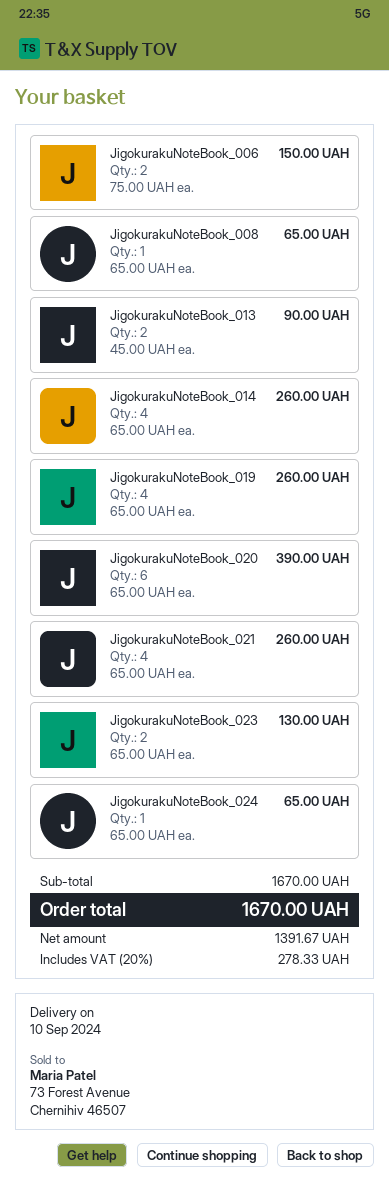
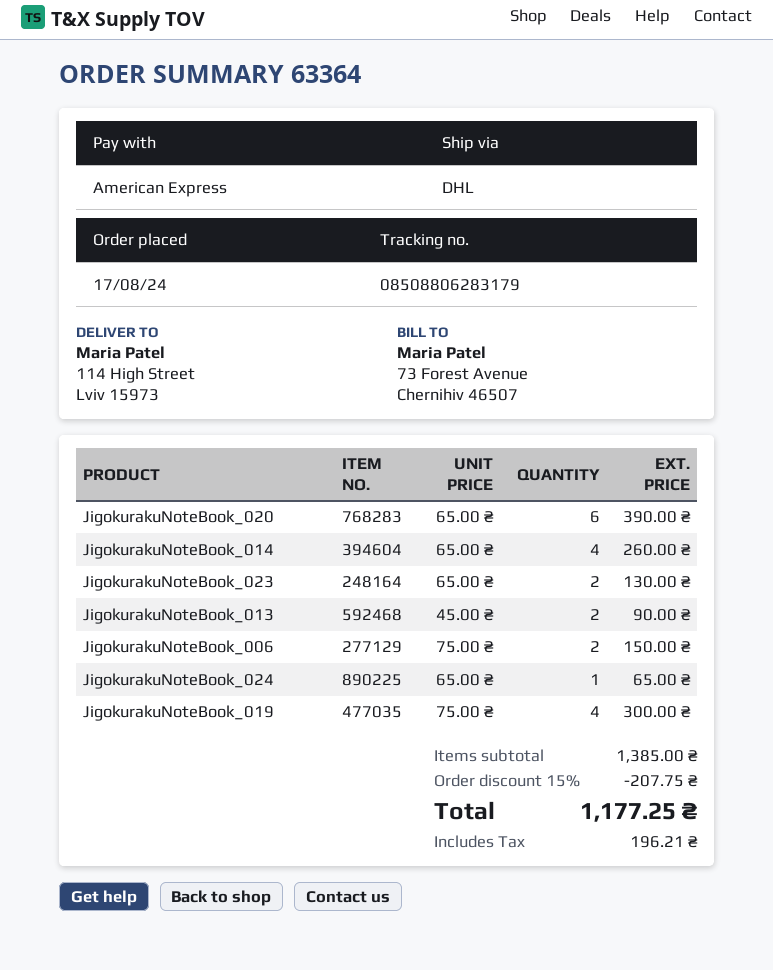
JigokurakuNoteBook_008: 1 x 65.00 = 65.00 -> none
JigokurakuNoteBook_019: 4 x 65.00 = 260.00 -> 4 x 75.00 = 300.00
JigokurakuNoteBook_021: 4 x 65.00 = 260.00 -> none
subtotal: 1670.00 -> 1385.00
discount: none -> 15% = 207.75
tax: 278.33 -> 196.21
total: 1670.00 -> 1177.25

